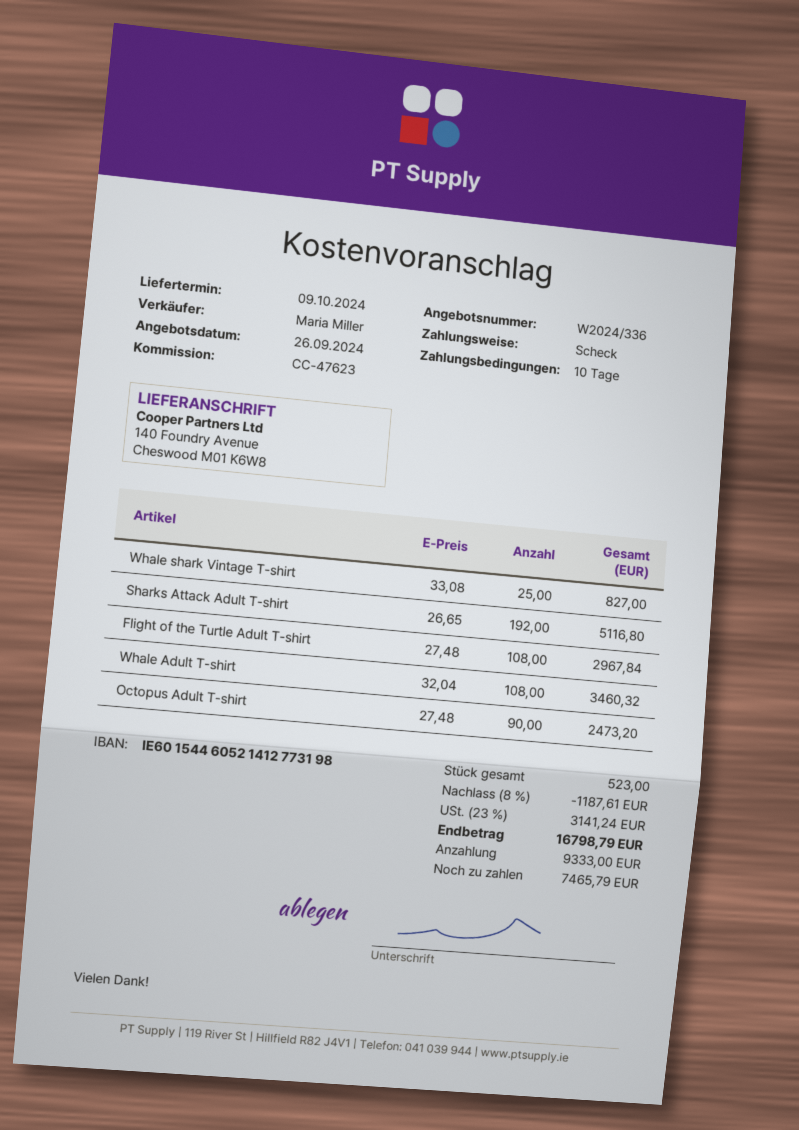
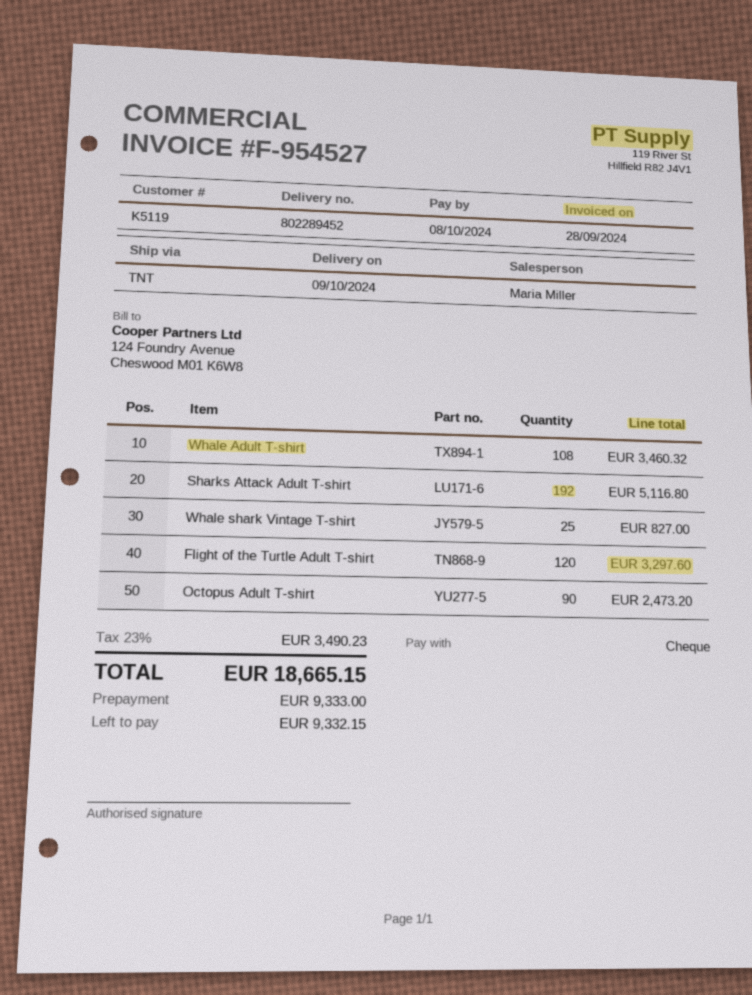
Flight of the Turtle Adult T-shirt: 108 for 2967.84 -> 120 for 3297.60
discount: 8% = 1187.61 -> none
tax: 23% = 3141.24 -> 23% = 3490.23
total: 16798.79 -> 18665.15
balance: 7465.79 -> 9332.15

